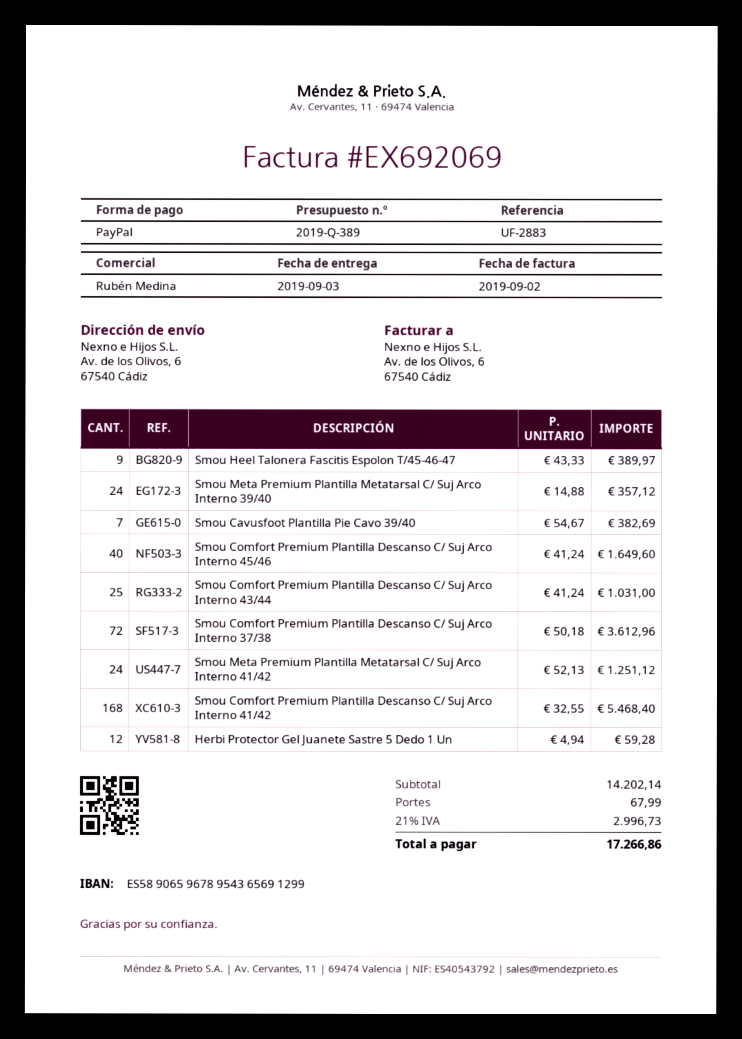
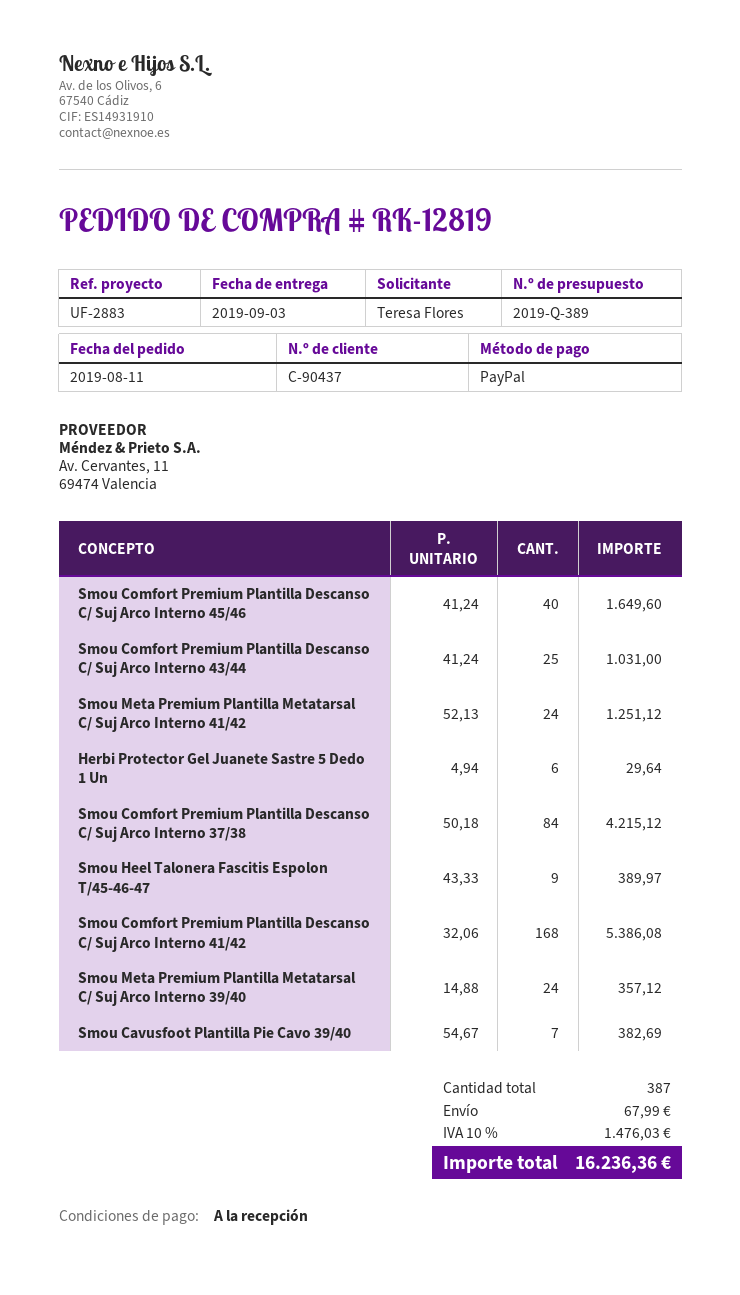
Smou Comfort Premium Plantilla Descanso C/ Suj Arco Interno 37/38: 72 x 50.18 = 3612.96 -> 84 x 50.18 = 4215.12
Smou Comfort Premium Plantilla Descanso C/ Suj Arco Interno 41/42: 168 x 32.55 = 5468.40 -> 168 x 32.06 = 5386.08
Herbi Protector Gel Juanete Sastre 5 Dedo 1 Un: 12 x 4.94 = 59.28 -> 6 x 4.94 = 29.64
tax: 21% = 2996.73 -> 10% = 1476.03
total: 17266.86 -> 16236.36

